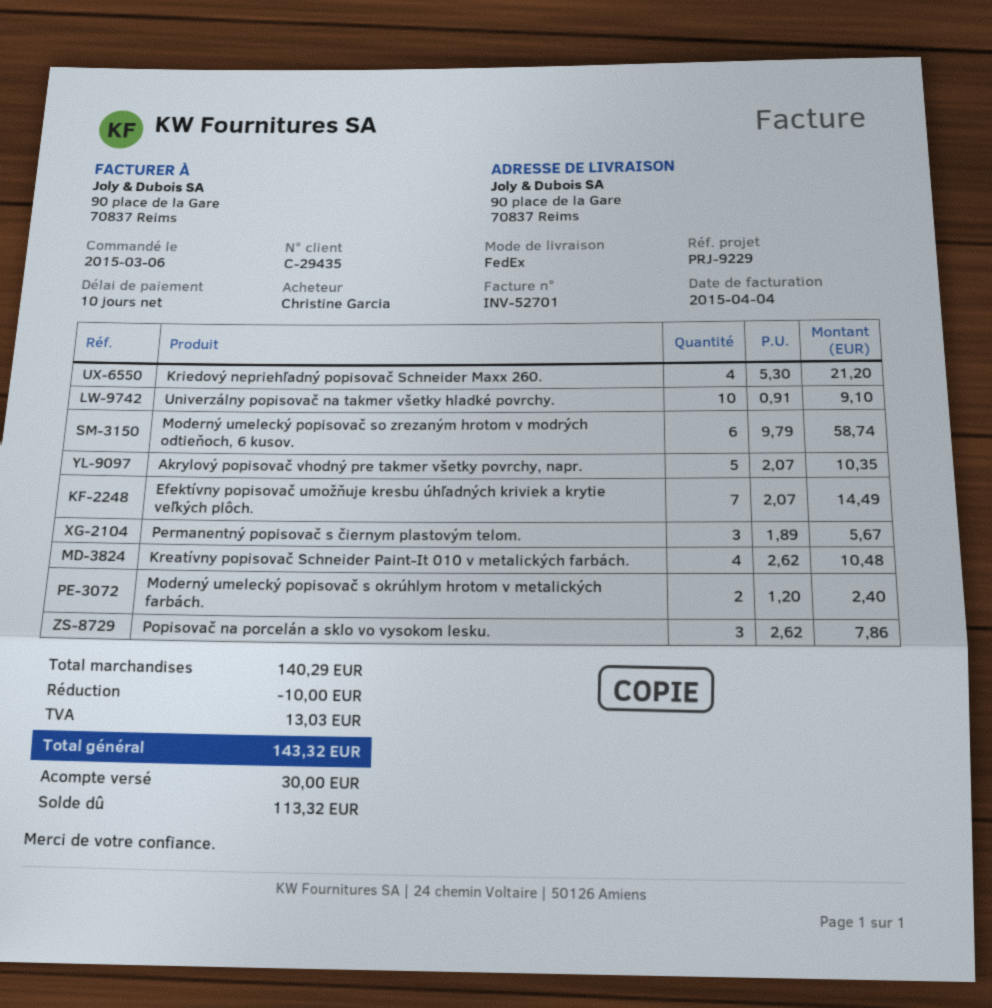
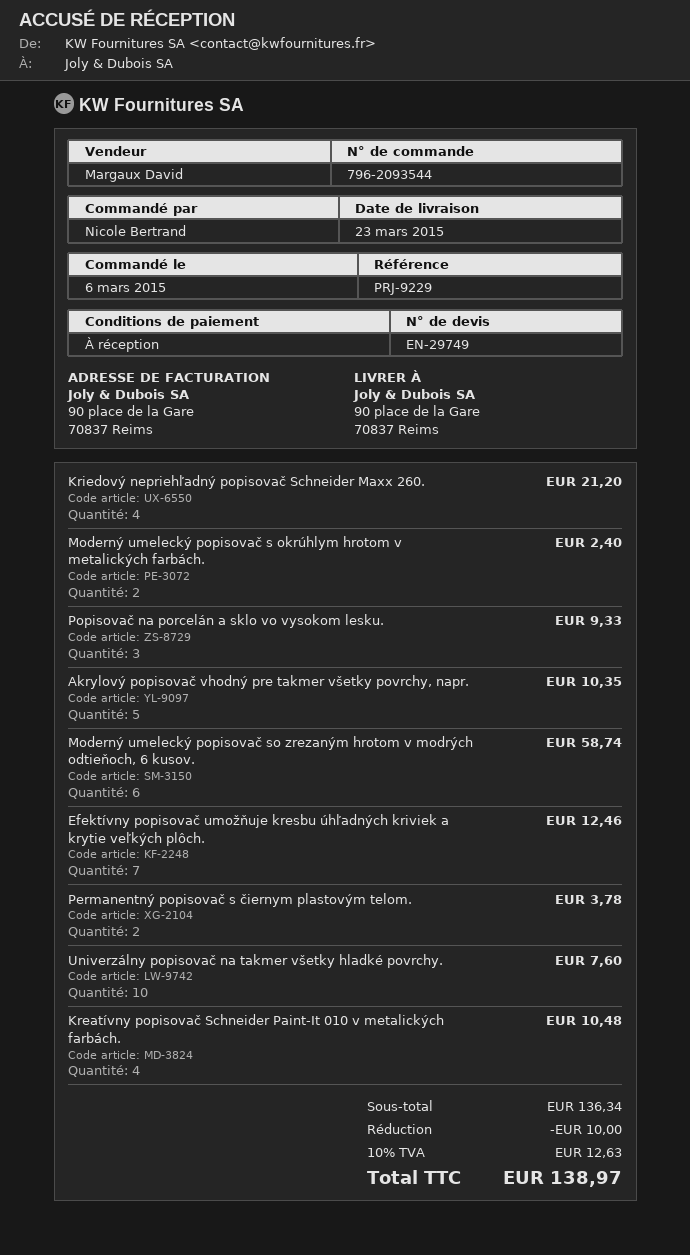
payment terms: 10 days -> on receipt
ordered by: Christine Garcia -> Nicole Bertrand
Univerzálny popisovač na takmer všetky hladké povrchy.: 10 for 9.10 -> 10 for 7.60
Efektívny popisovač umožňuje kresbu úhľadných kriviek a krytie veľkých plôch.: 7 for 14.49 -> 7 for 12.46
Permanentný popisovač s čiernym plastovým telom.: 3 for 5.67 -> 2 for 3.78
Popisovač na porcelán a sklo vo vysokom lesku.: 3 for 7.86 -> 3 for 9.33
subtotal: 140.29 -> 136.34
tax: 13.03 -> 12.63
total: 143.32 -> 138.97

